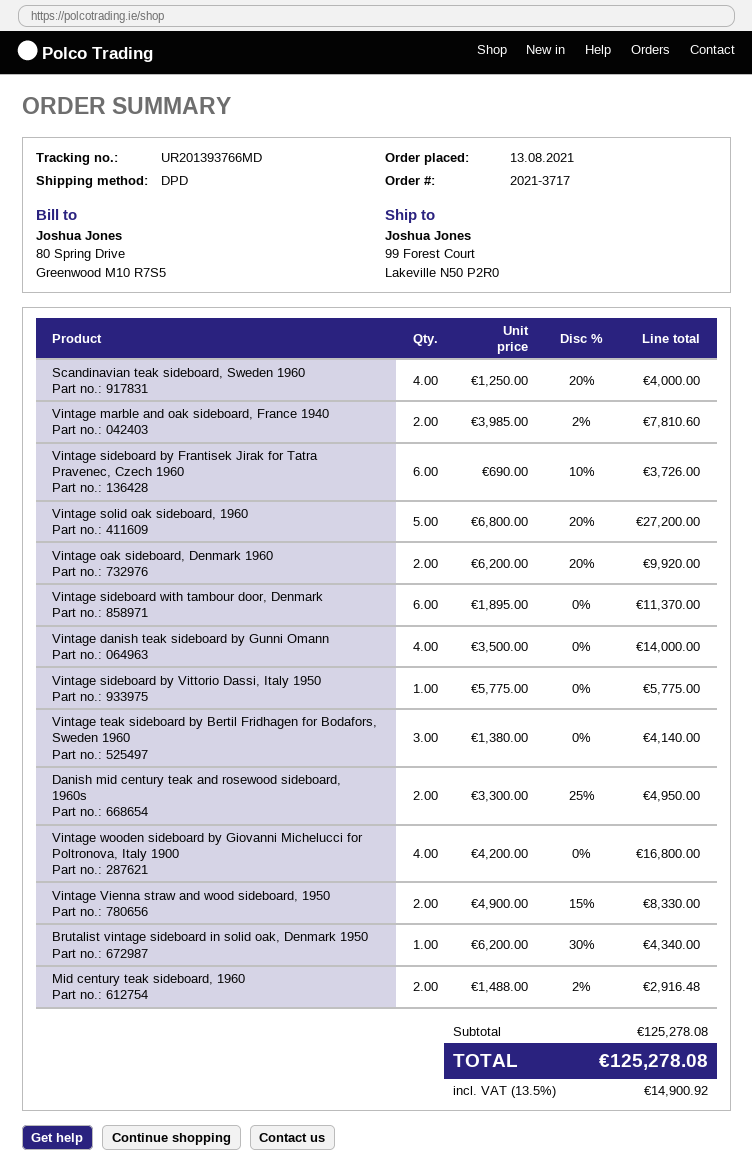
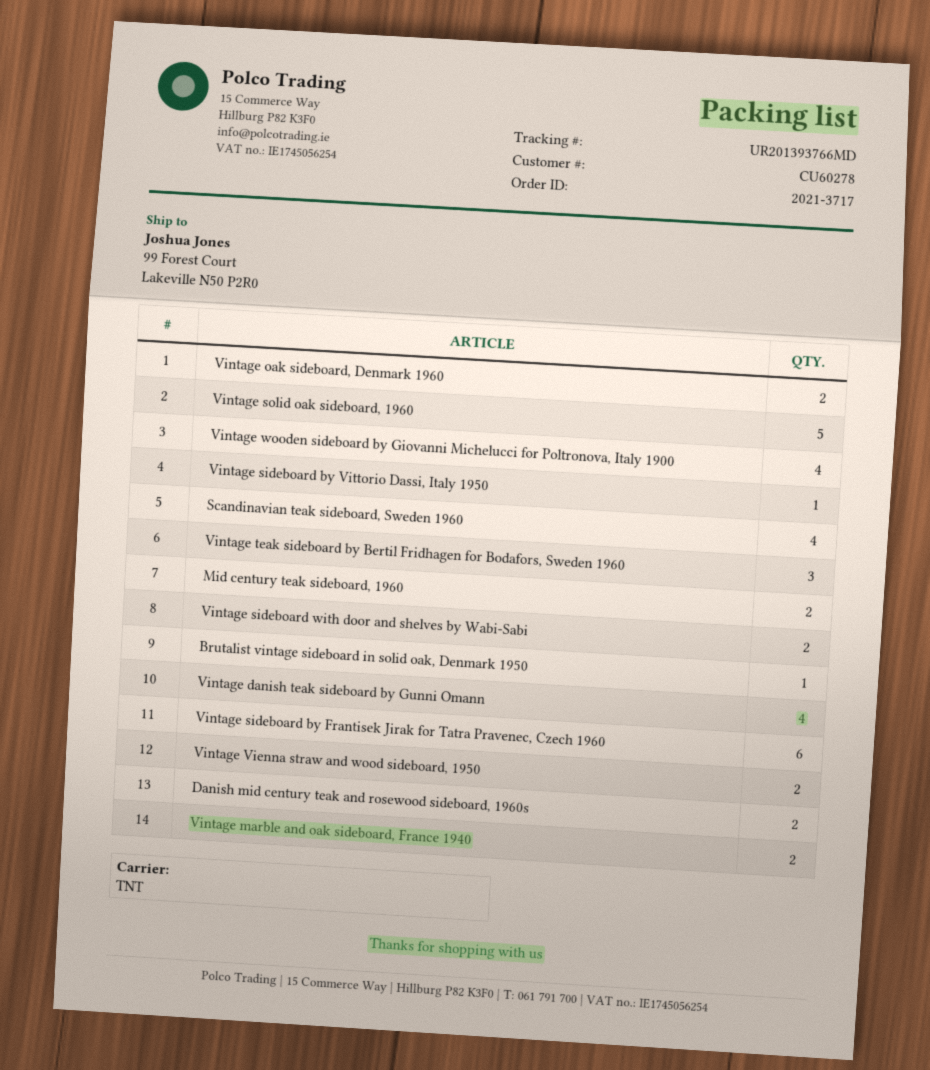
shipping method: DPD -> TNT
Vintage sideboard with tambour door, Denmark: 6 -> none
Vintage sideboard with door and shelves by Wabi-Sabi: none -> 2

